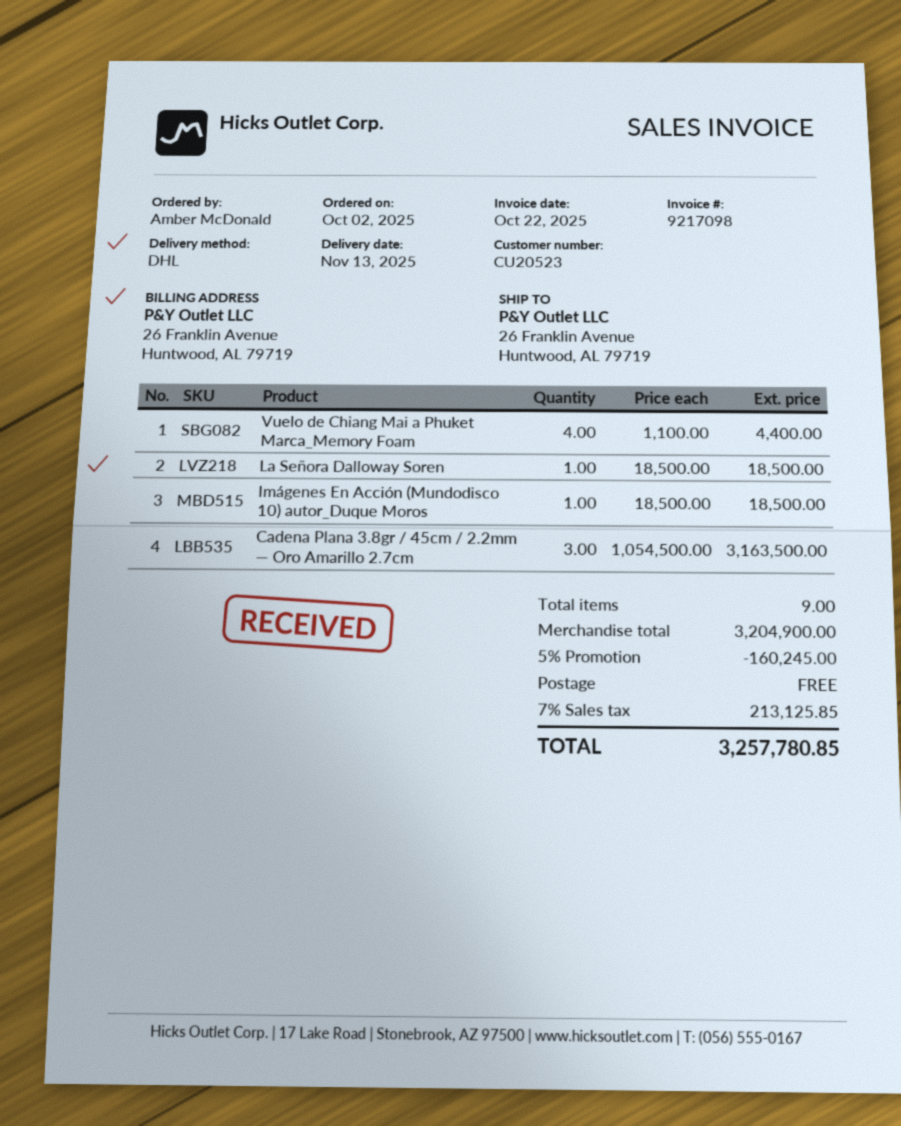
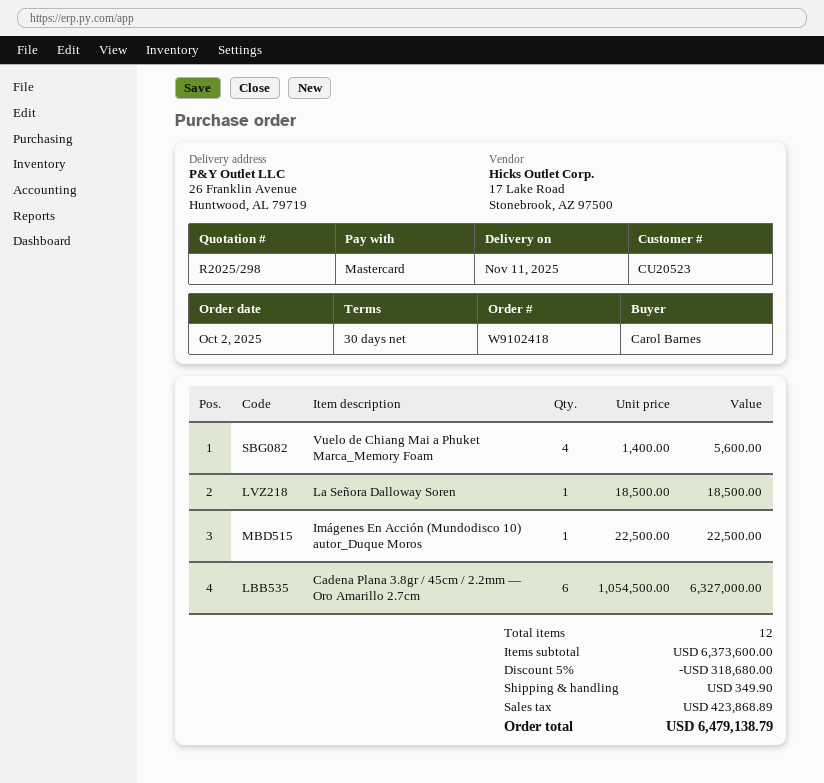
delivery date: 2025-11-13 -> 2025-11-11
ordered by: Amber McDonald -> Carol Barnes
Vuelo de Chiang Mai a Phuket Marca_Memory Foam: 4 x 1100.00 = 4400.00 -> 4 x 1400.00 = 5600.00
Imágenes En Acción (Mundodisco 10) autor_Duque Moros: 1 x 18500.00 = 18500.00 -> 1 x 22500.00 = 22500.00
Cadena Plana 3.8gr / 45cm / 2.2mm — Oro Amarillo 2.7cm: 3 x 1054500.00 = 3163500.00 -> 6 x 1054500.00 = 6327000.00
total quantity: 9 -> 12
subtotal: 3204900.00 -> 6373600.00
discount: 5% = 160245.00 -> 5% = 318680.00
shipping: 0.00 -> 349.90
tax: 213125.85 -> 423868.89
total: 3257780.85 -> 6479138.79

